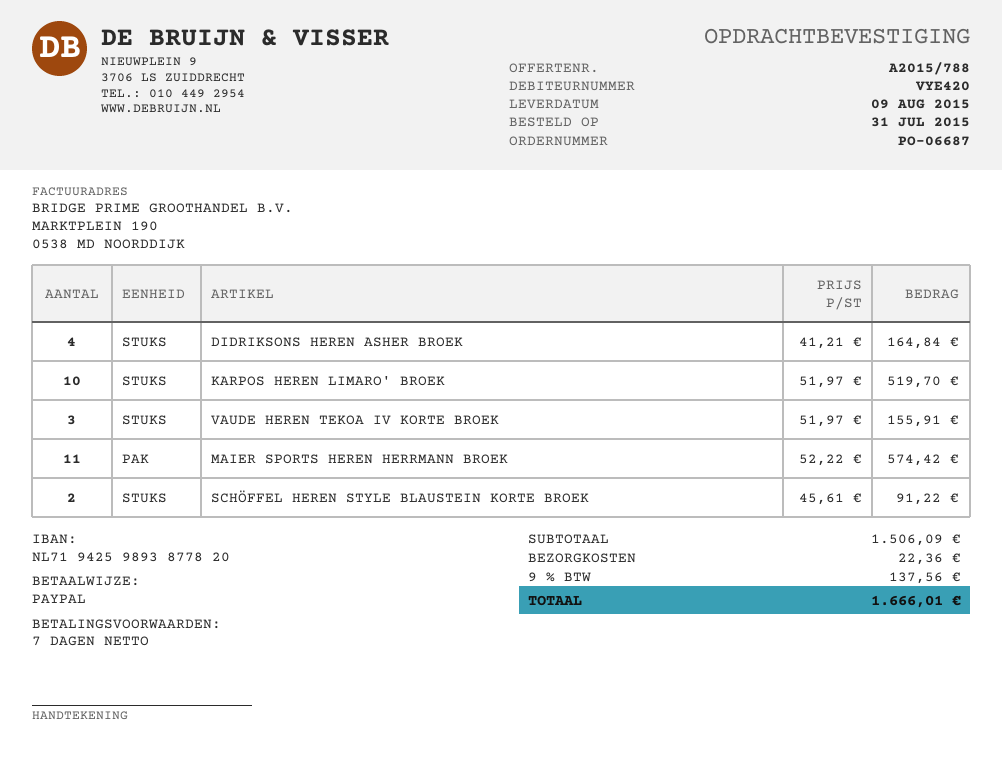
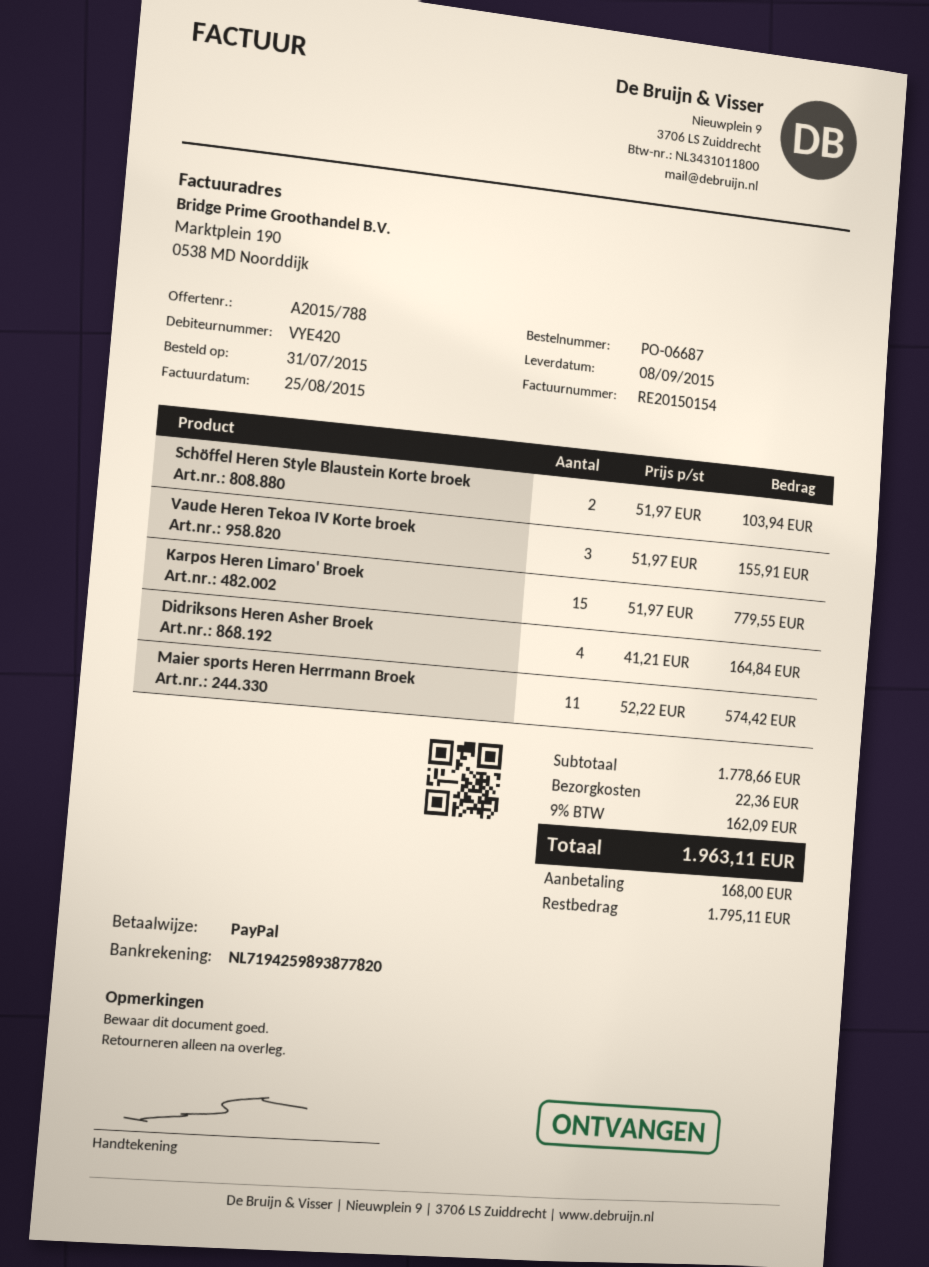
delivery date: 2015-08-09 -> 2015-09-08
KARPOS HEREN LIMARO' BROEK: 10 x 51.97 = 519.70 -> 15 x 51.97 = 779.55
SCHÖFFEL HEREN STYLE BLAUSTEIN KORTE BROEK: 2 x 45.61 = 91.22 -> 2 x 51.97 = 103.94
subtotal: 1506.09 -> 1778.66
tax: 9% = 137.56 -> 9% = 162.09
total: 1666.01 -> 1963.11

